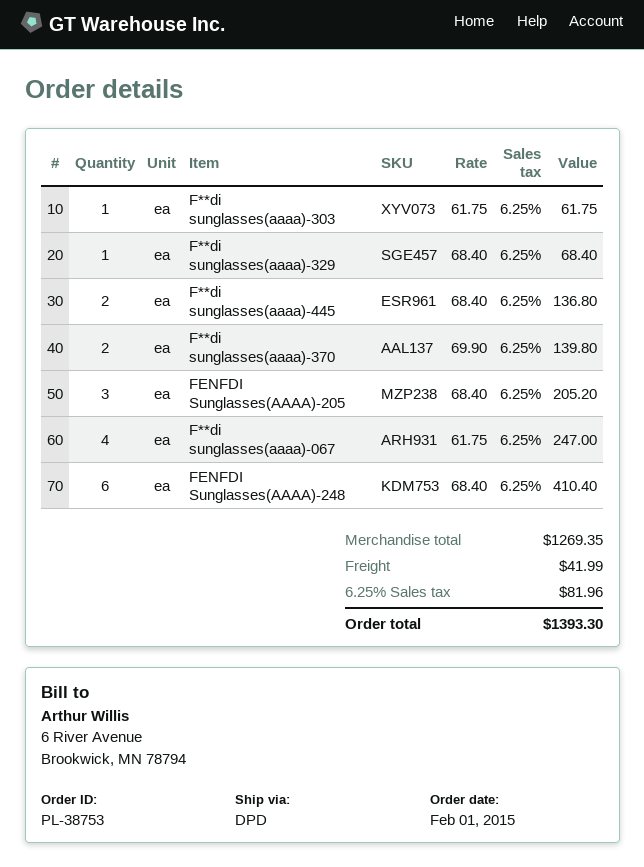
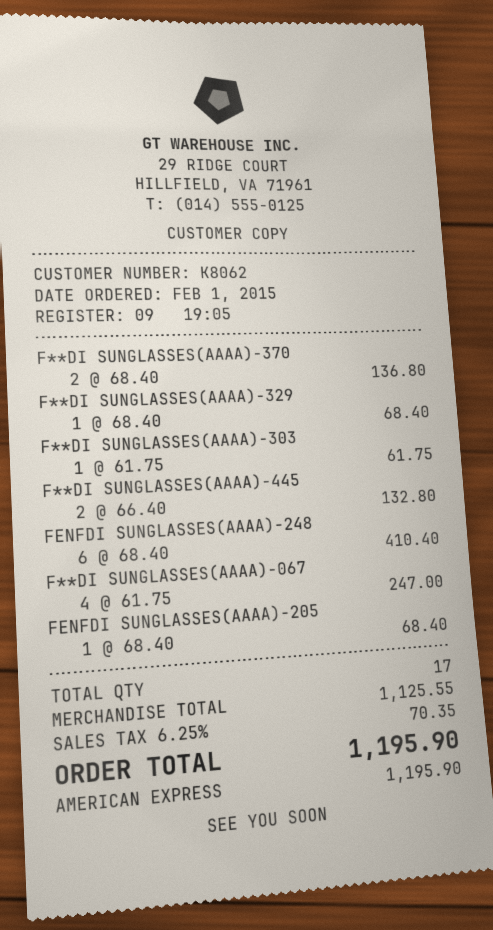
F**di sunglasses(aaaa)-445: 2 x 68.40 = 136.80 -> 2 x 66.40 = 132.80
F**di sunglasses(aaaa)-370: 2 x 69.90 = 139.80 -> 2 x 68.40 = 136.80
FENFDI Sunglasses(AAAA)-205: 3 x 68.40 = 205.20 -> 1 x 68.40 = 68.40
subtotal: 1269.35 -> 1125.55
shipping: 41.99 -> none
tax: 6.25% = 81.96 -> 6.25% = 70.35
total: 1393.30 -> 1195.90

